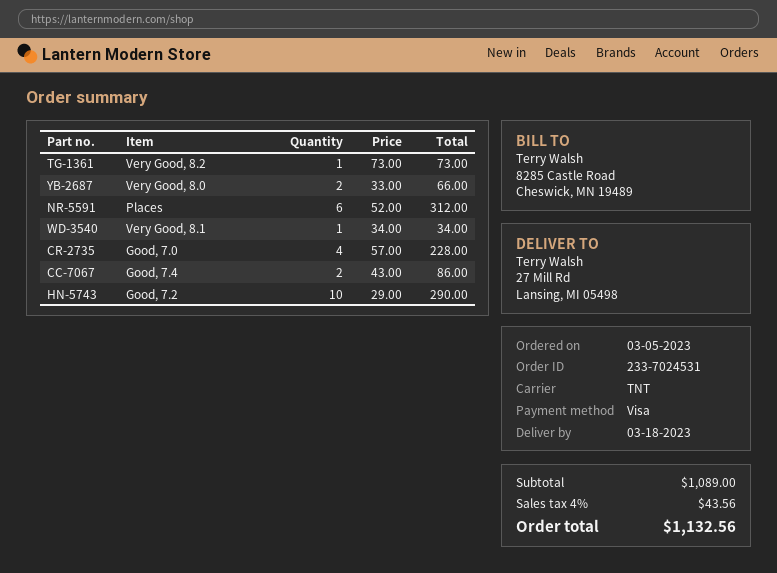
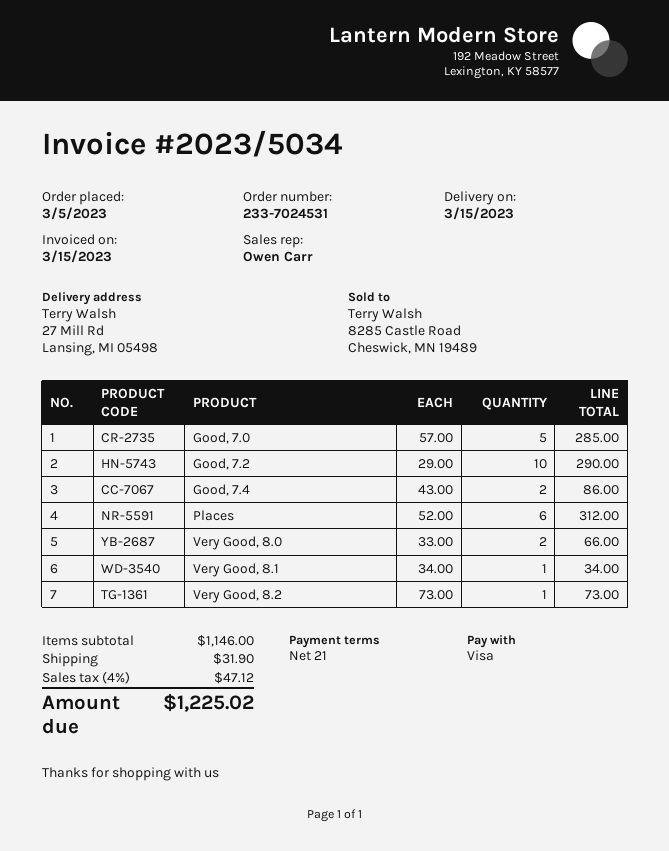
delivery date: 2023-03-18 -> 2023-03-15
Good, 7.0: 4 x 57.00 = 228.00 -> 5 x 57.00 = 285.00
subtotal: 1089.00 -> 1146.00
shipping: none -> 31.90
tax: 4% = 43.56 -> 4% = 47.12
total: 1132.56 -> 1225.02

